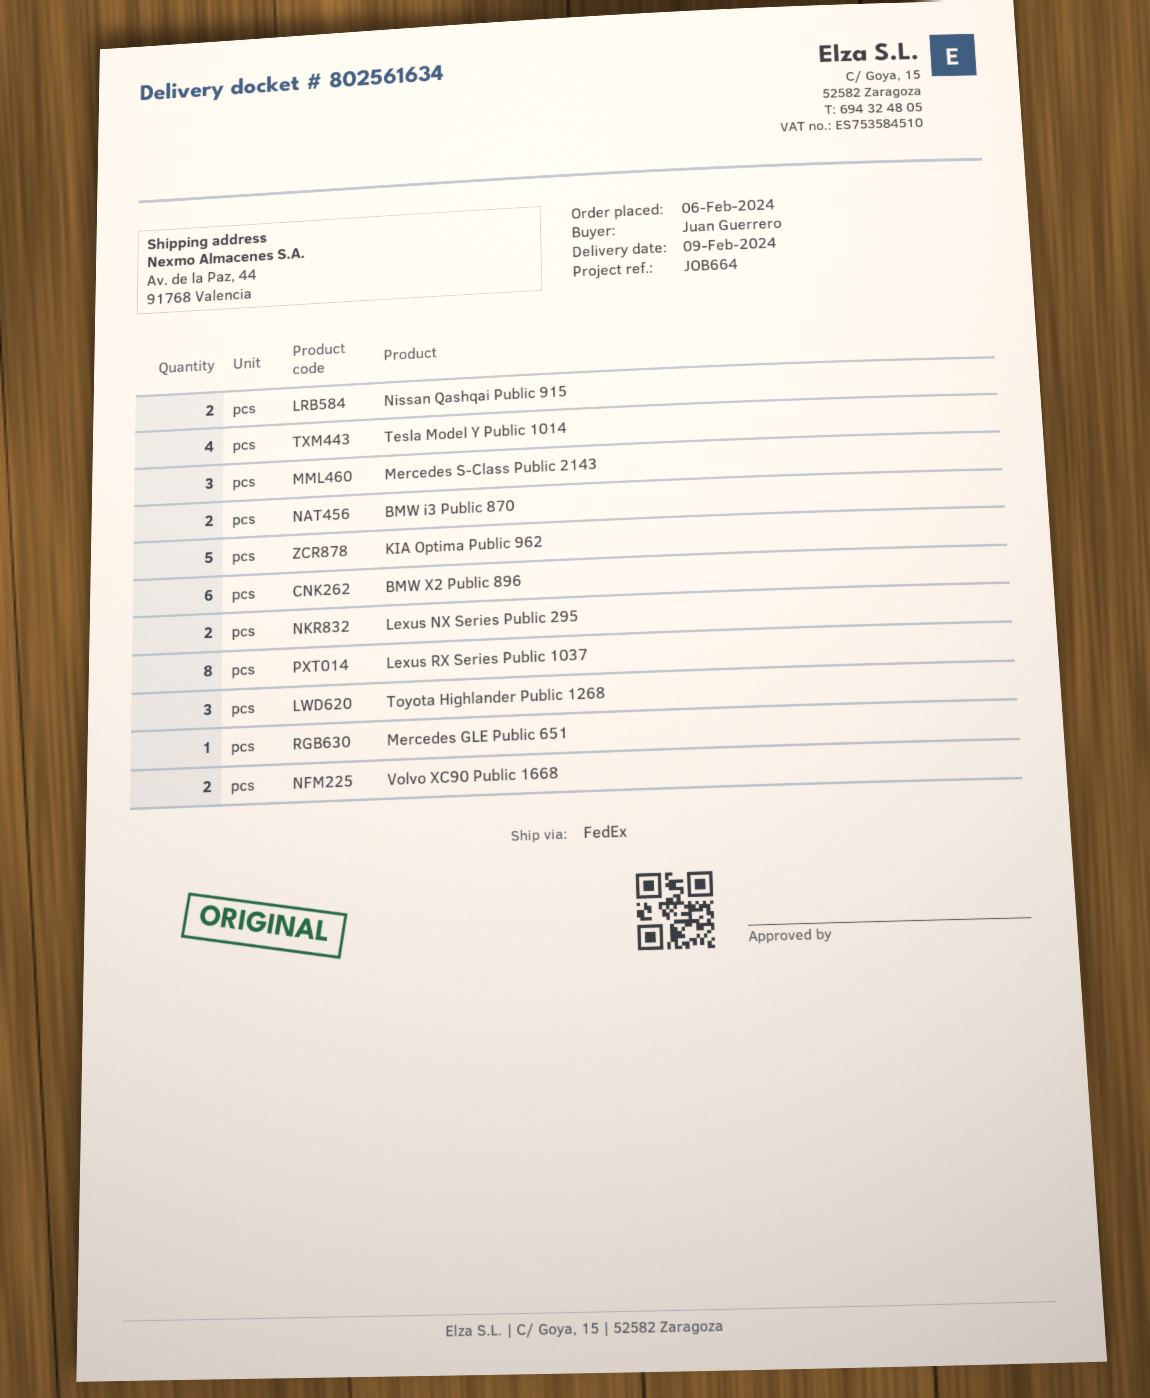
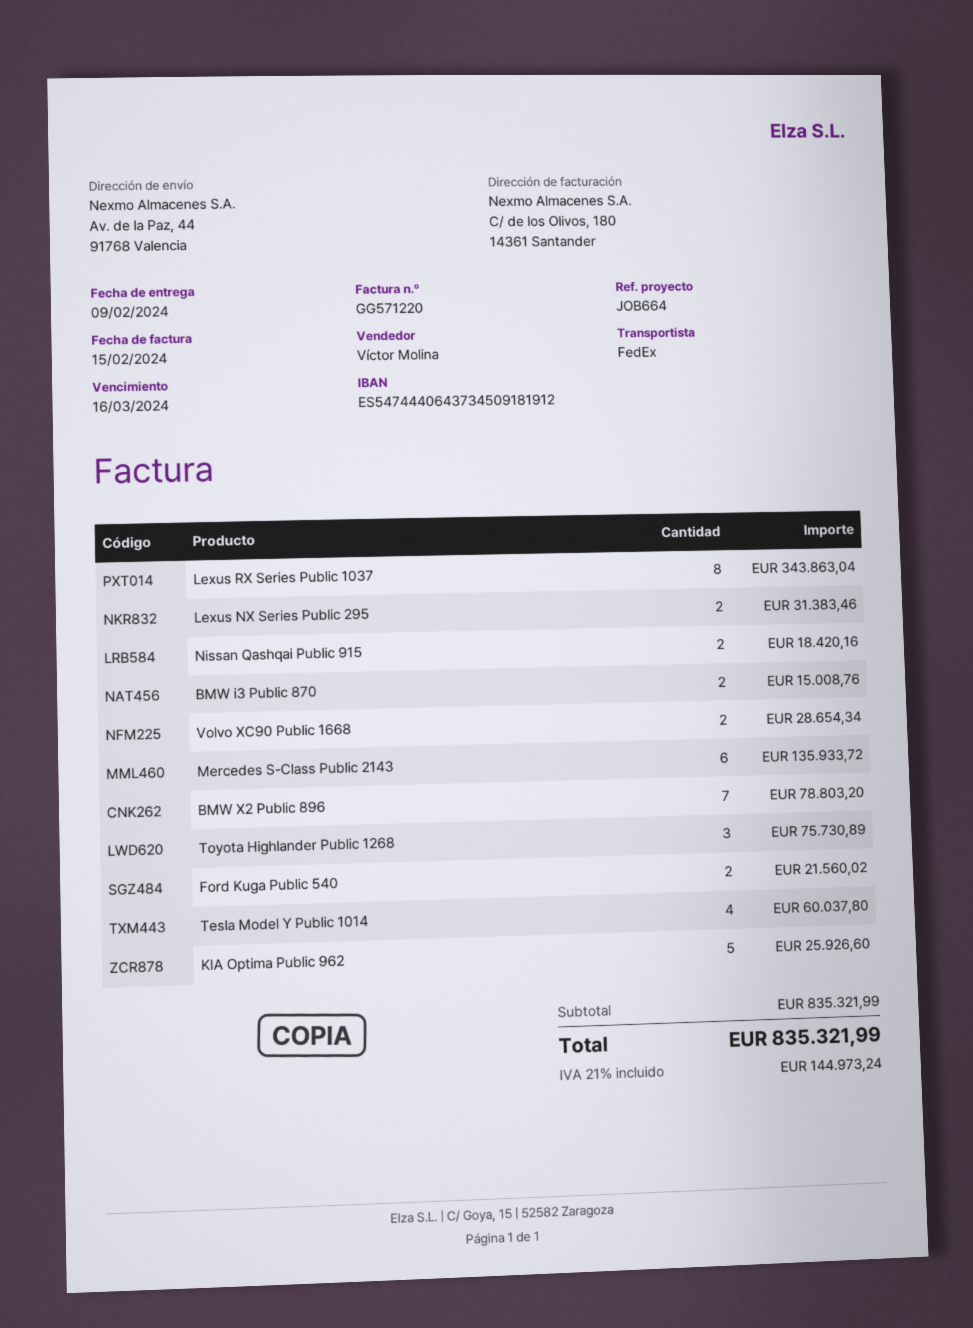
Mercedes S-Class Public 2143: 3 -> 6
BMW X2 Public 896: 6 -> 7
Mercedes GLE Public 651: 1 -> none
Ford Kuga Public 540: none -> 2

